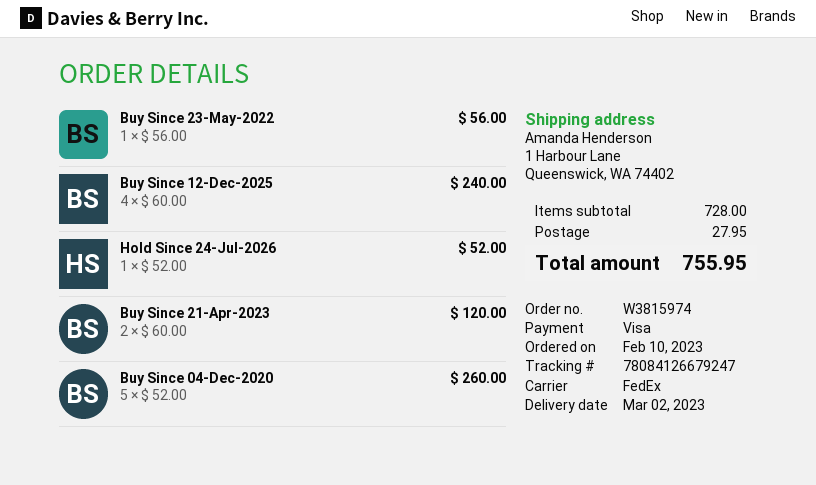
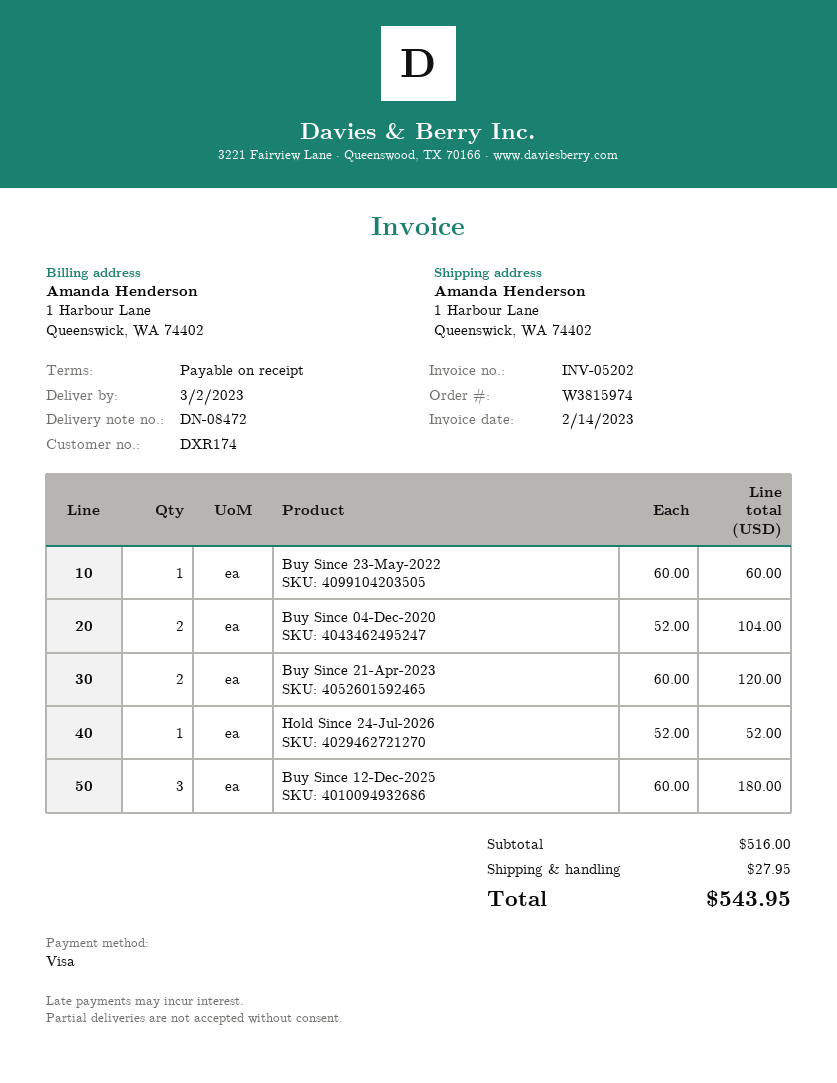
Buy Since 23-May-2022: 1 x 56.00 = 56.00 -> 1 x 60.00 = 60.00
Buy Since 12-Dec-2025: 4 x 60.00 = 240.00 -> 3 x 60.00 = 180.00
Buy Since 04-Dec-2020: 5 x 52.00 = 260.00 -> 2 x 52.00 = 104.00
subtotal: 728.00 -> 516.00
total: 755.95 -> 543.95

